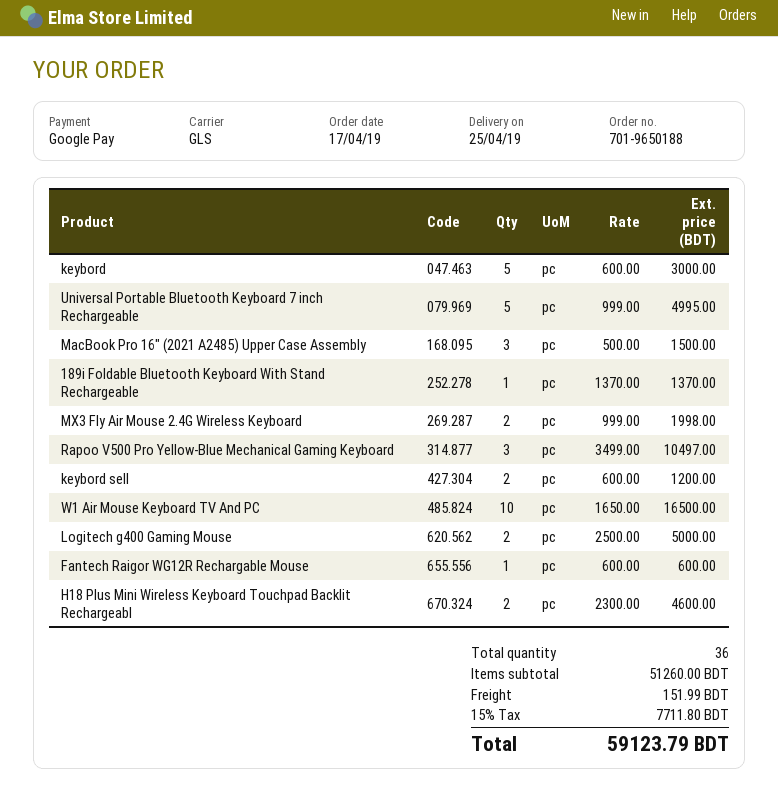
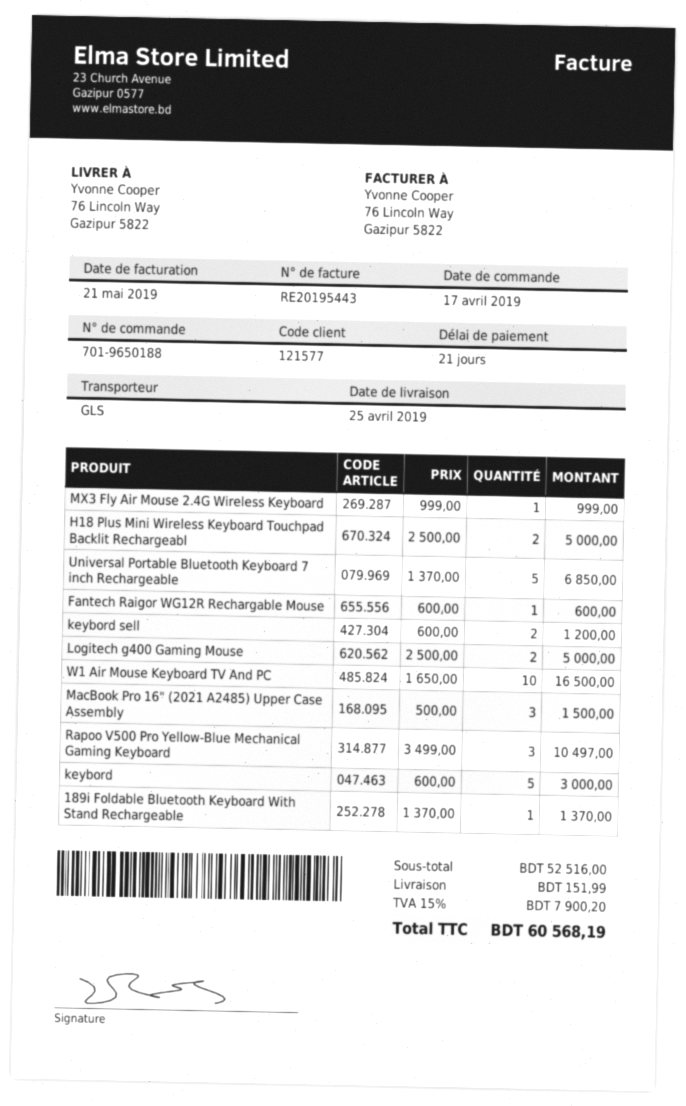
Universal Portable Bluetooth Keyboard 7 inch Rechargeable: 5 x 999.00 = 4995.00 -> 5 x 1370.00 = 6850.00
MX3 Fly Air Mouse 2.4G Wireless Keyboard: 2 x 999.00 = 1998.00 -> 1 x 999.00 = 999.00
H18 Plus Mini Wireless Keyboard Touchpad Backlit Rechargeabl: 2 x 2300.00 = 4600.00 -> 2 x 2500.00 = 5000.00
subtotal: 51260.00 -> 52516.00
tax: 15% = 7711.80 -> 15% = 7900.20
total: 59123.79 -> 60568.19

